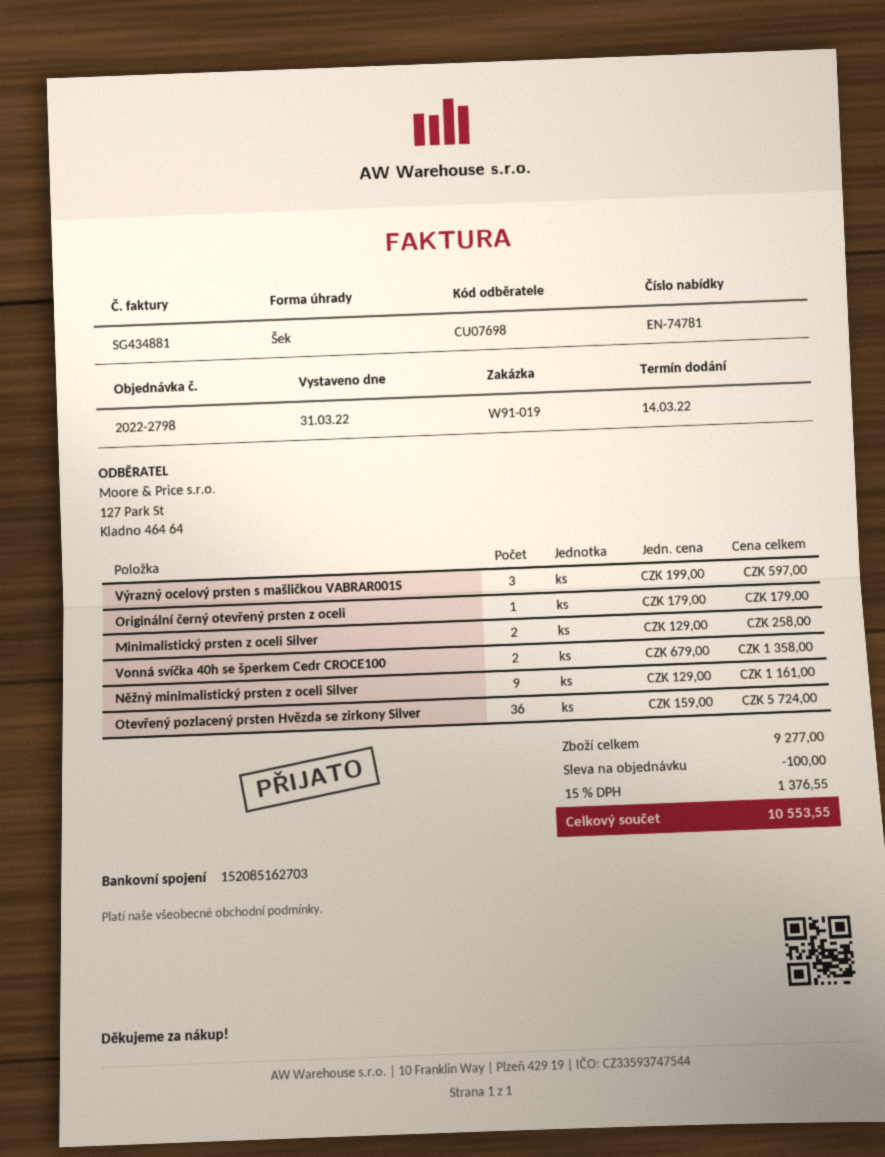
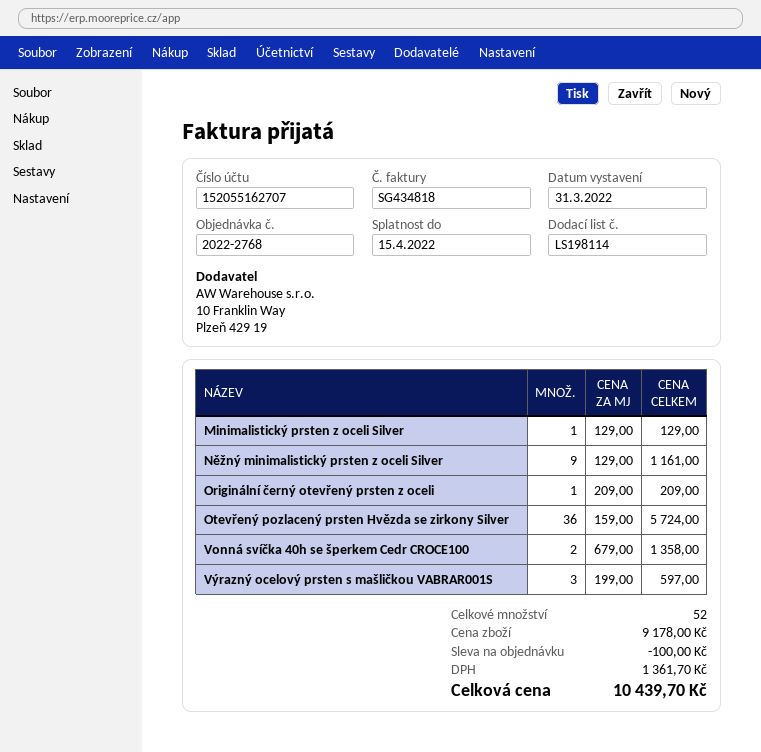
order number: 2022-2798 -> 2022-2768
invoice number: SG434881 -> SG434818
bank account: 152085162703 -> 152055162707
Originální černý otevřený prsten z oceli: 1 x 179.00 = 179.00 -> 1 x 209.00 = 209.00
Minimalistický prsten z oceli Silver: 2 x 129.00 = 258.00 -> 1 x 129.00 = 129.00
subtotal: 9277.00 -> 9178.00
tax: 1376.55 -> 1361.70
total: 10553.55 -> 10439.70

